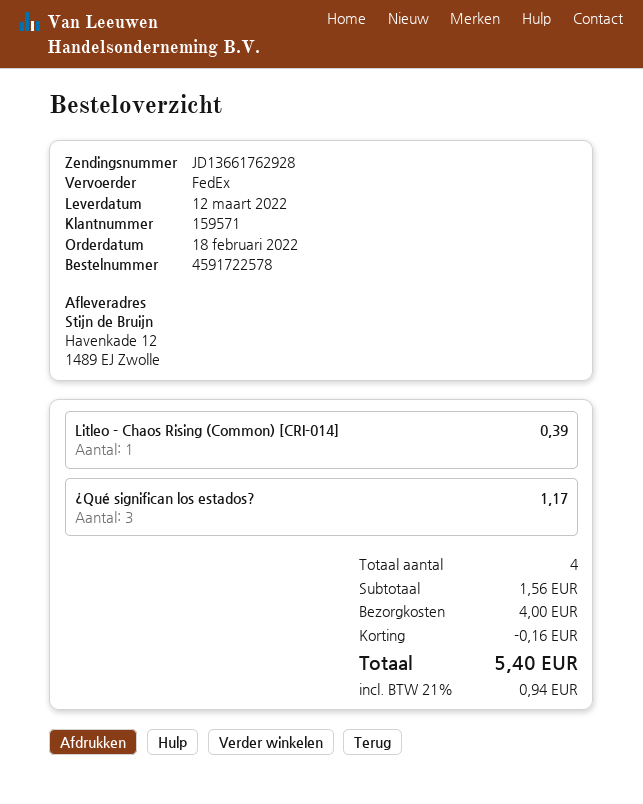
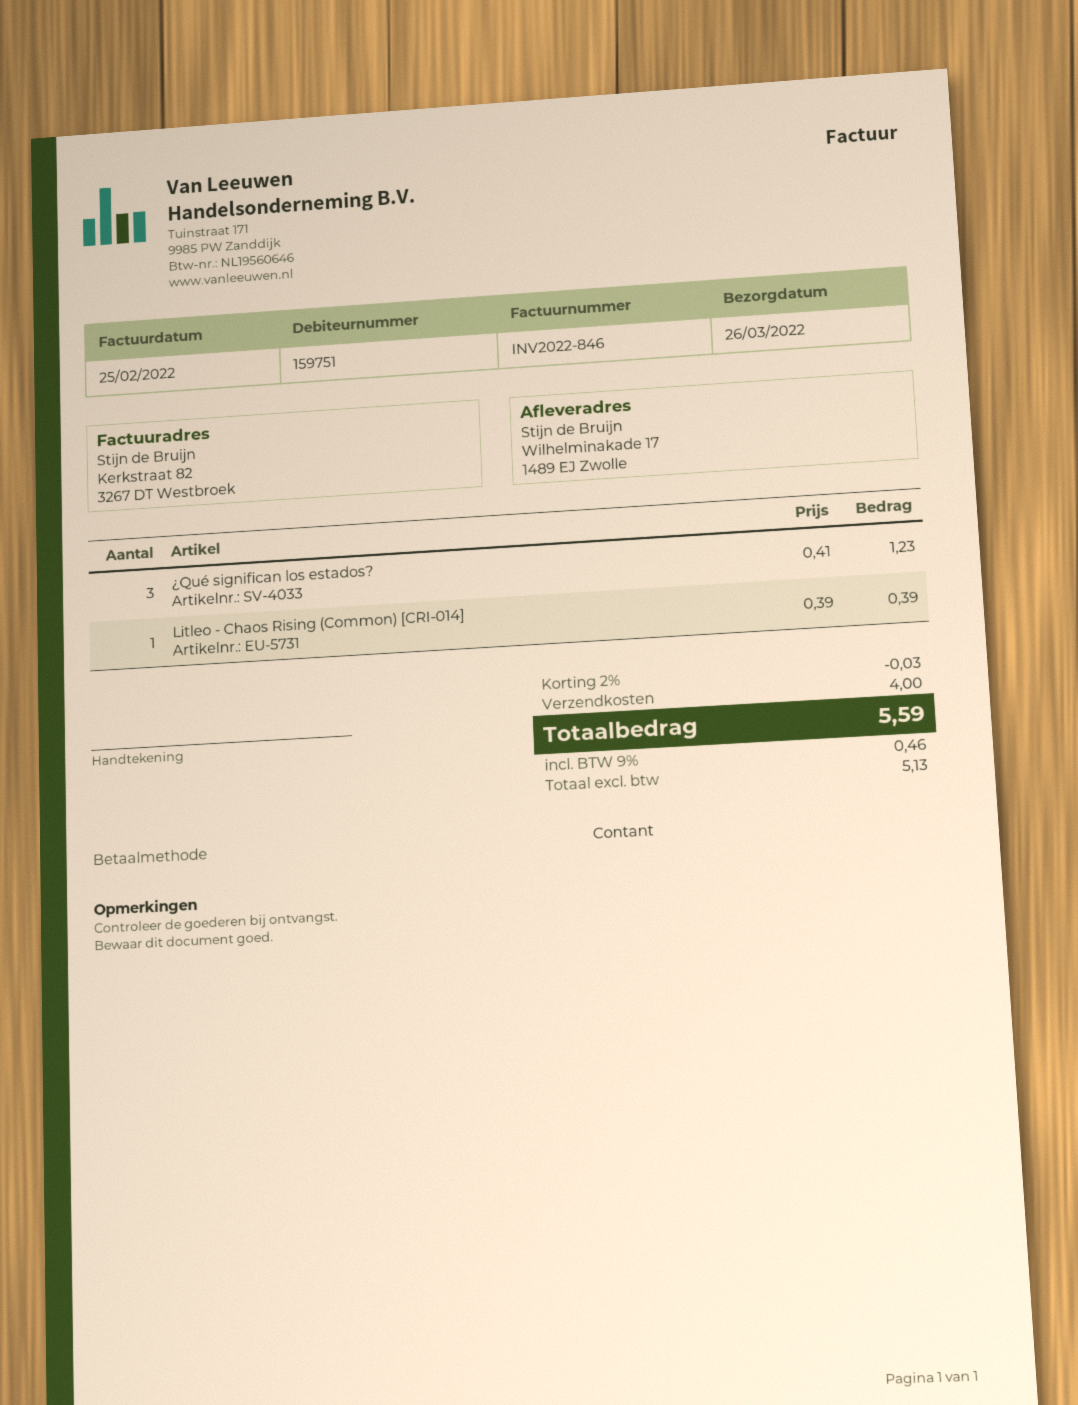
delivery date: 2022-03-12 -> 2022-03-26
customer number: 159571 -> 159751
ship to: Havenkade 12, 1489 EJ Zwolle -> Wilhelminakade 17, 1489 EJ Zwolle
¿Qué significan los estados?: 3 for 1.17 -> 3 for 1.23
discount: 0.16 -> 0.03
tax: 21% = 0.94 -> 9% = 0.46
total: 5.40 -> 5.59

